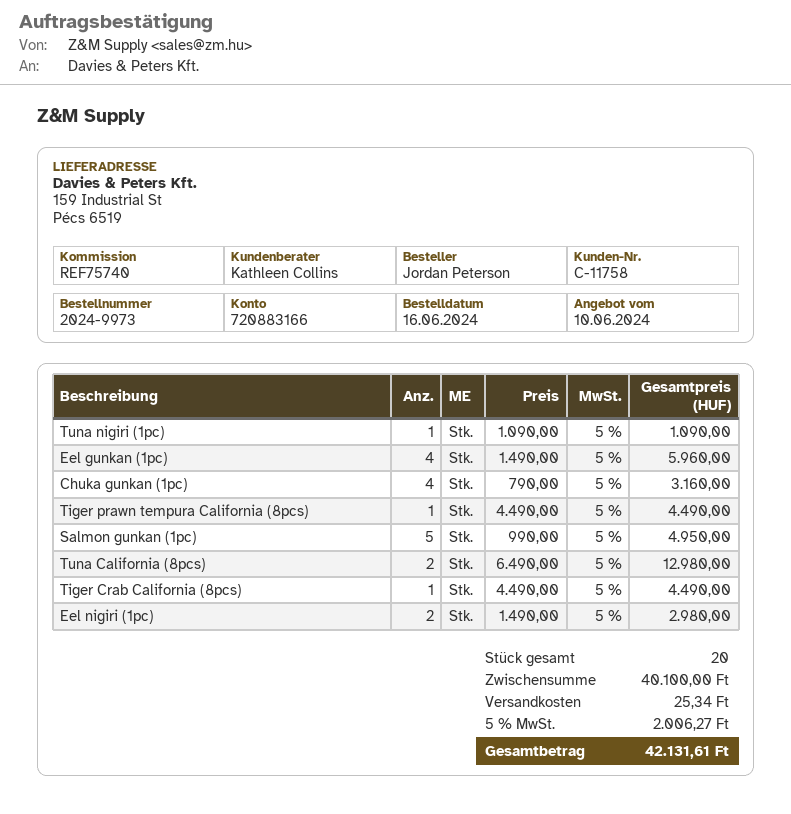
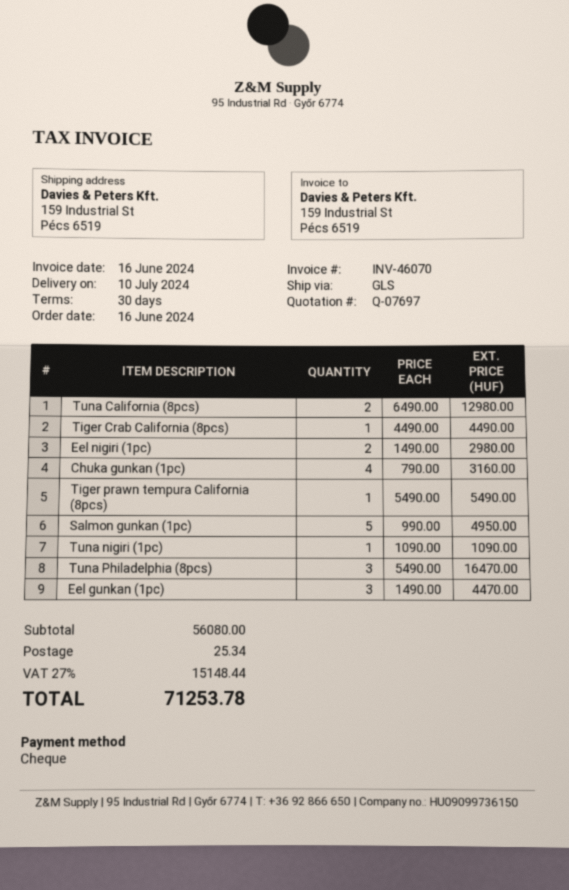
Eel gunkan (1pc): 4 x 1490.00 = 5960.00 -> 3 x 1490.00 = 4470.00
Tiger prawn tempura California (8pcs): 1 x 4490.00 = 4490.00 -> 1 x 5490.00 = 5490.00
Tuna Philadelphia (8pcs): none -> 3 x 5490.00 = 16470.00
subtotal: 40100.00 -> 56080.00
tax: 5% = 2006.27 -> 27% = 15148.44
total: 42131.61 -> 71253.78

